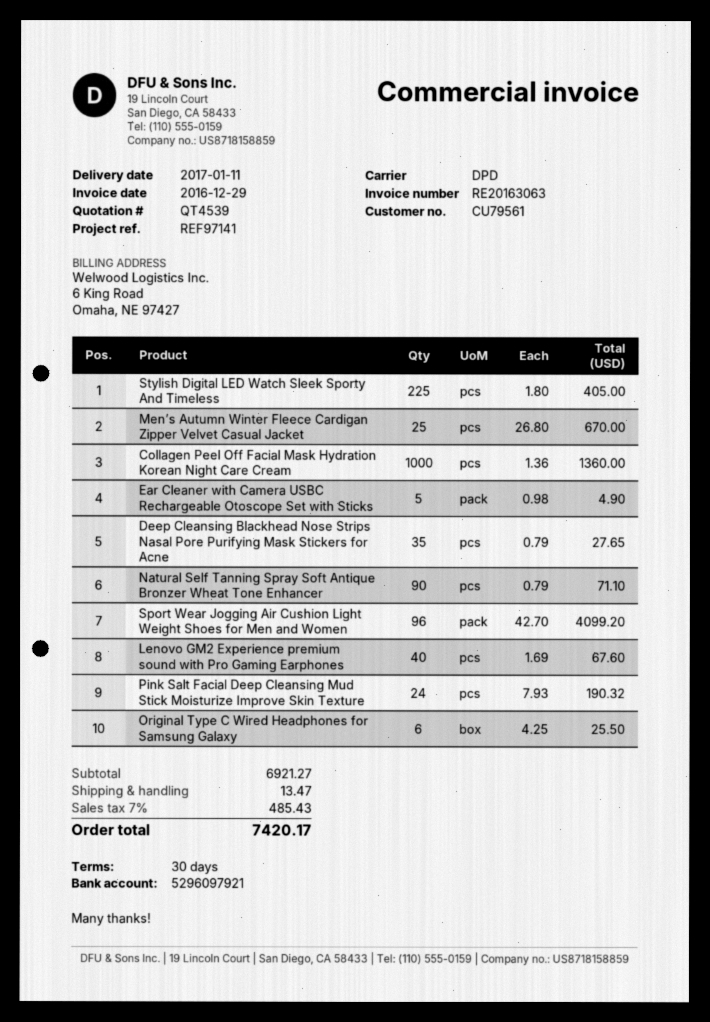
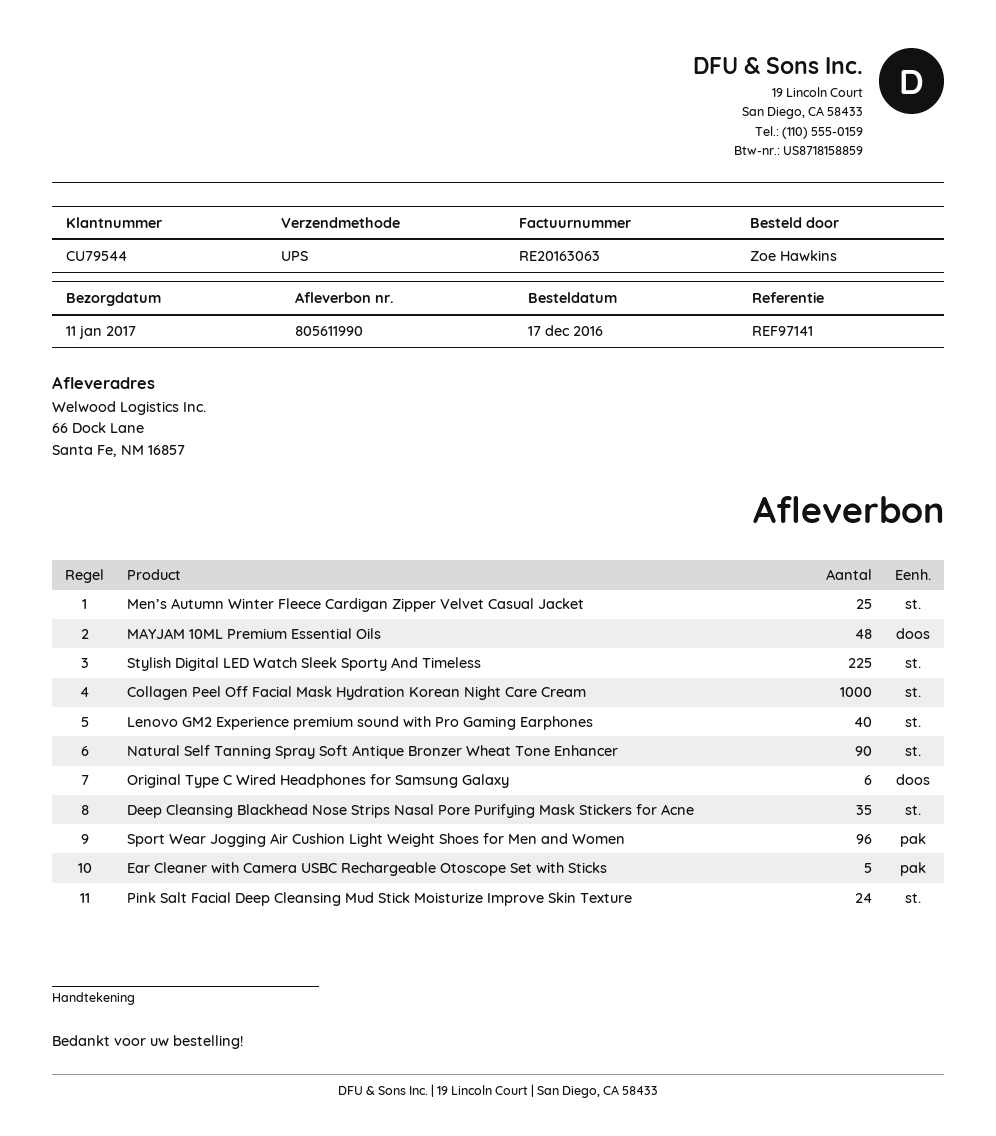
customer number: CU79561 -> CU79544
shipping method: DPD -> UPS
MAYJAM 10ML Premium Essential Oils: none -> 48

